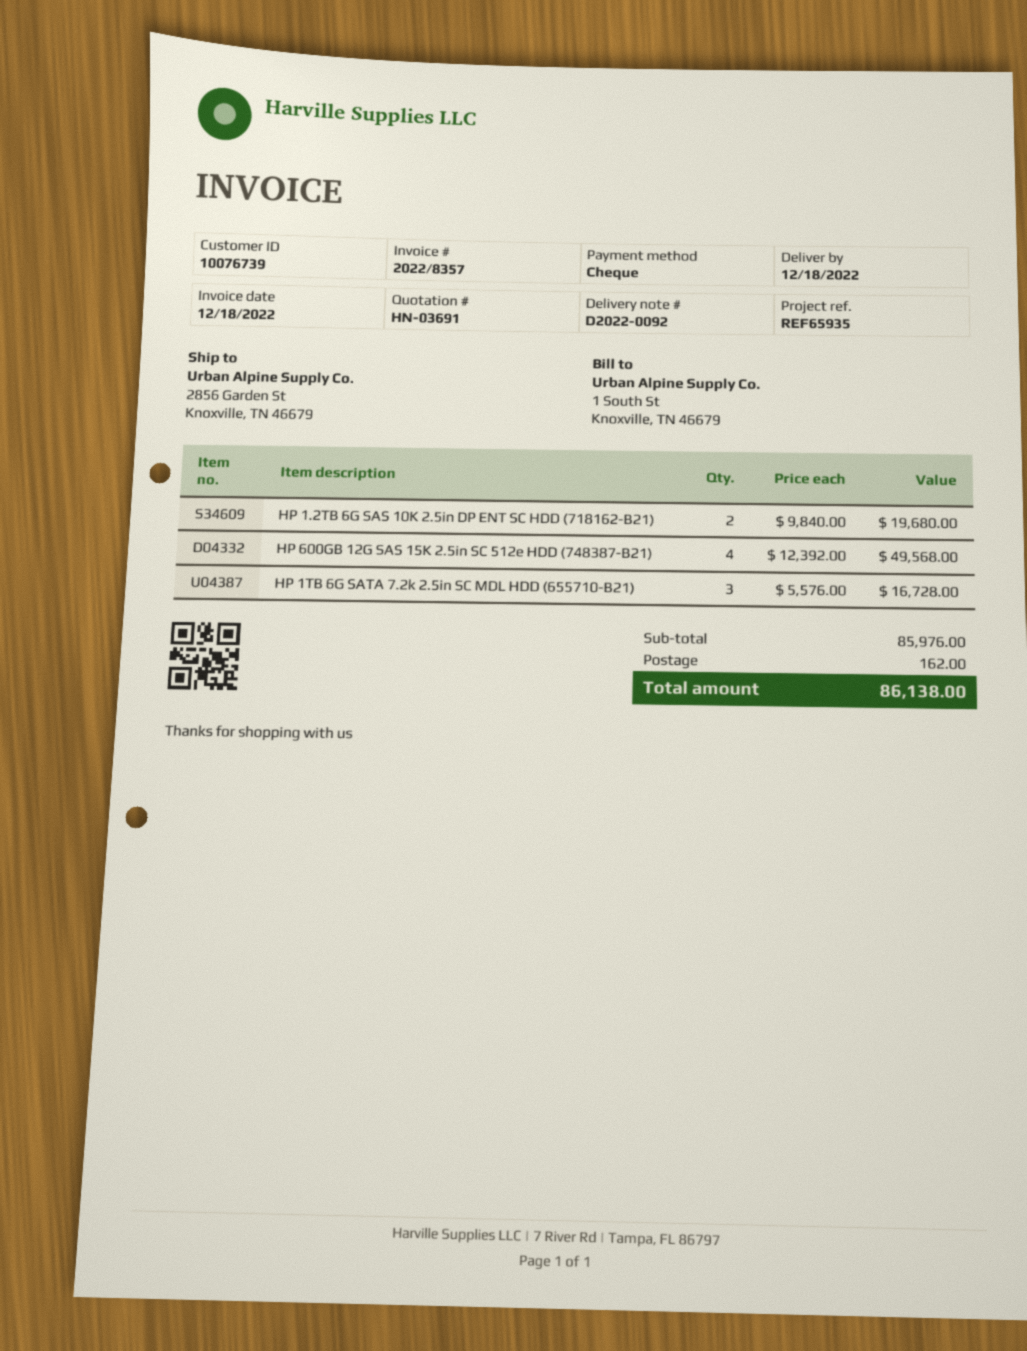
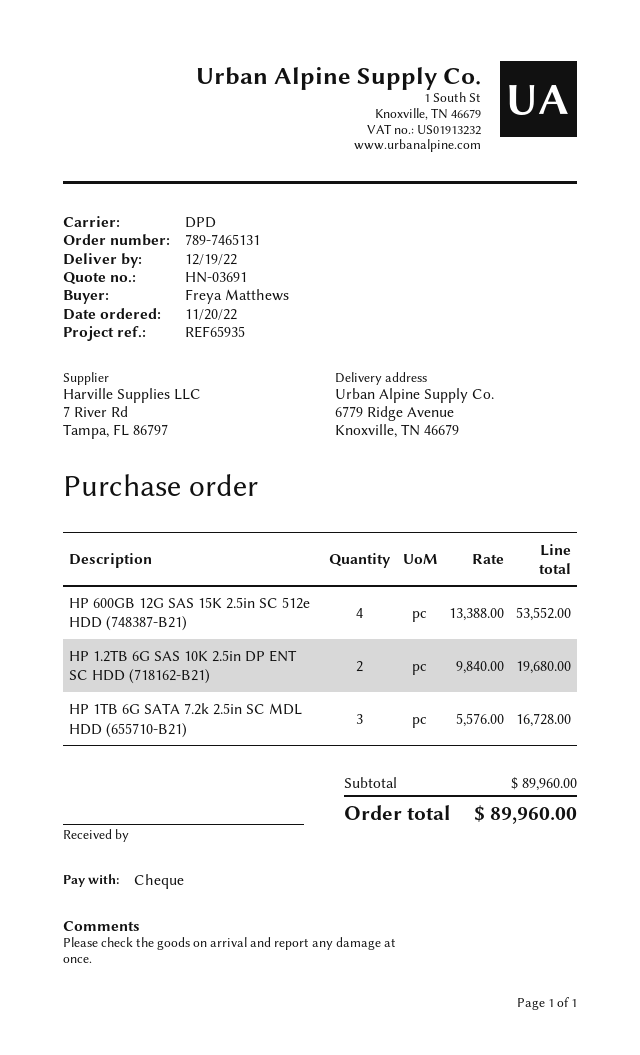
delivery date: 2022-12-18 -> 2022-12-19
ship to: 2856 Garden St, Knoxville, TN 46679 -> 6779 Ridge Avenue, Knoxville, TN 46679
HP 600GB 12G SAS 15K 2.5in SC 512e HDD (748387-B21): 4 x 12392.00 = 49568.00 -> 4 x 13388.00 = 53552.00
subtotal: 85976.00 -> 89960.00
shipping: 162.00 -> none
total: 86138.00 -> 89960.00

